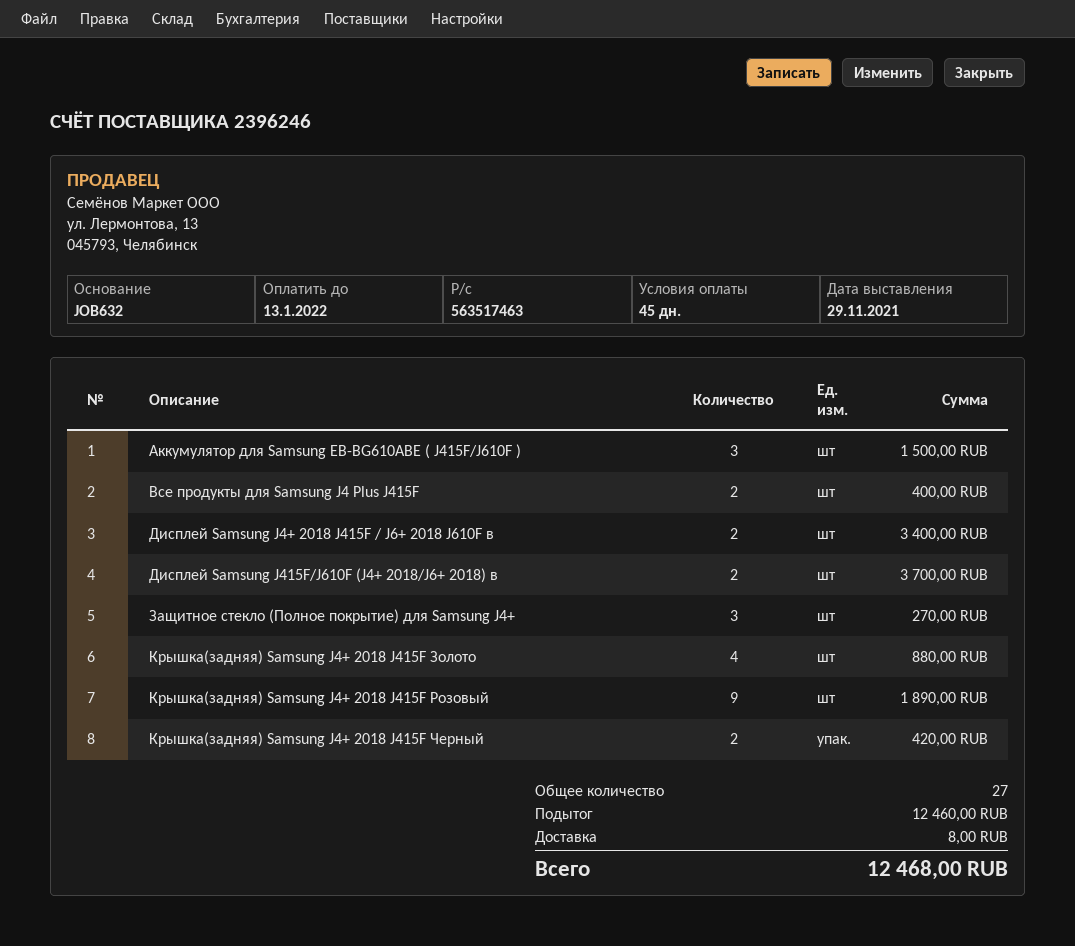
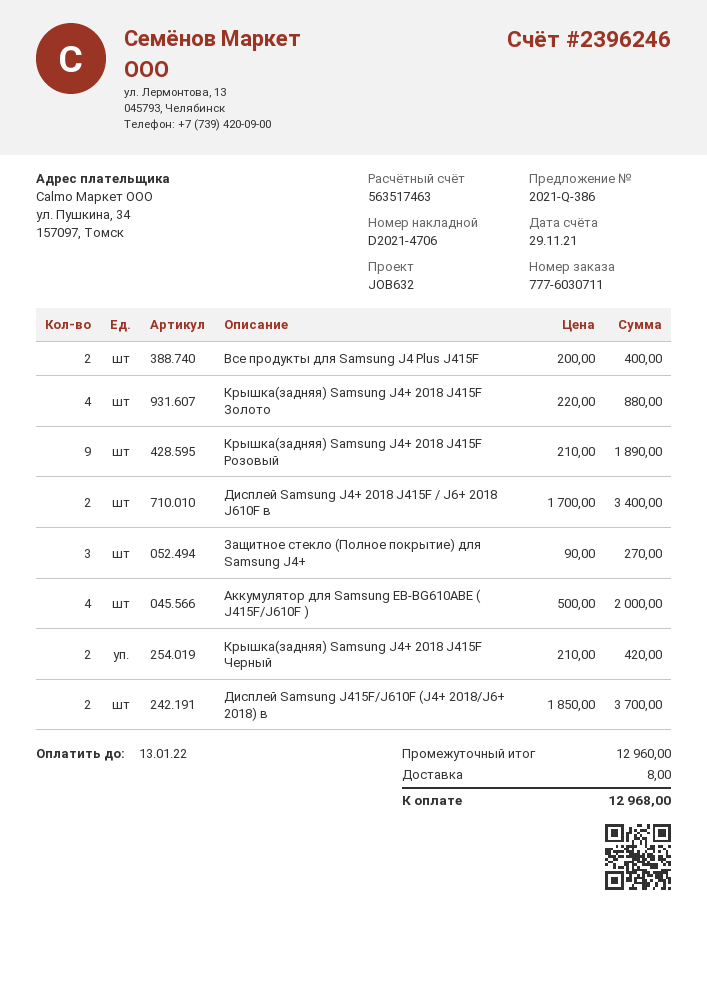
Аккумулятор для Samsung EB-BG610ABE ( J415F/J610F ): 3 for 1500.00 -> 4 for 2000.00
subtotal: 12460.00 -> 12960.00
total: 12468.00 -> 12968.00

